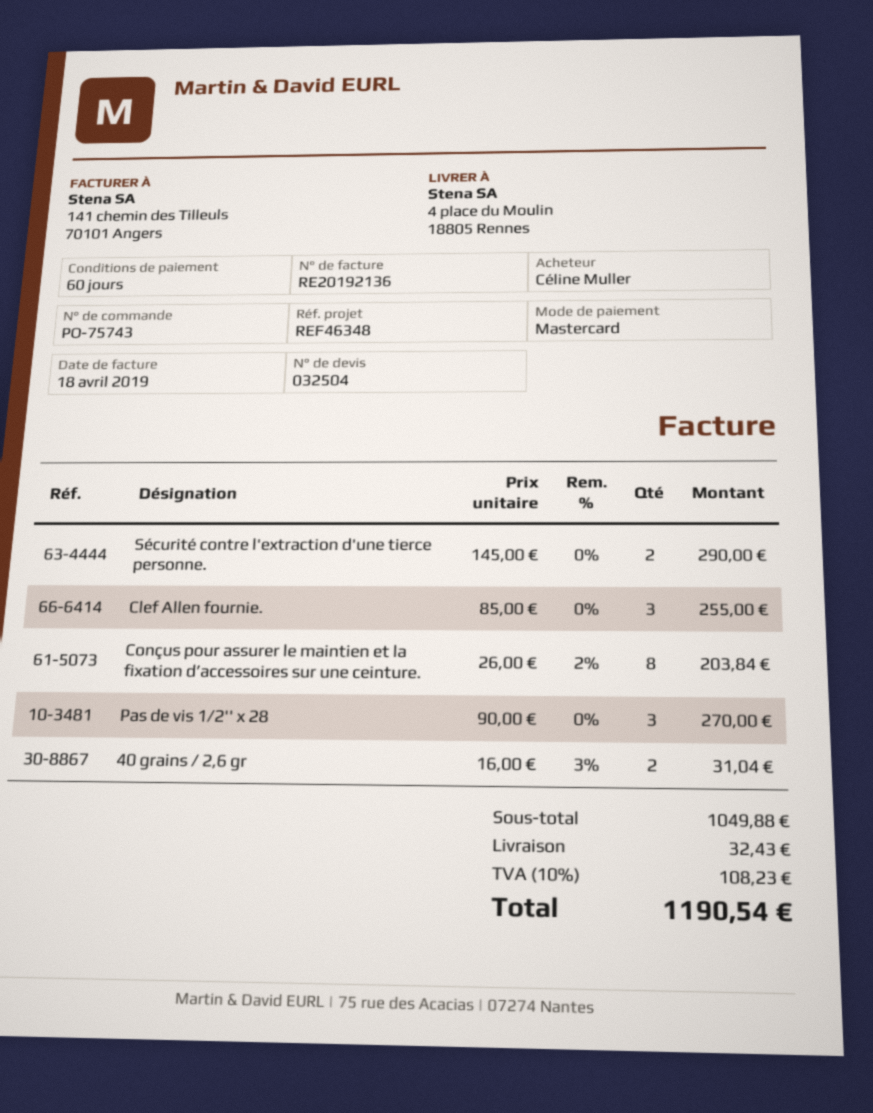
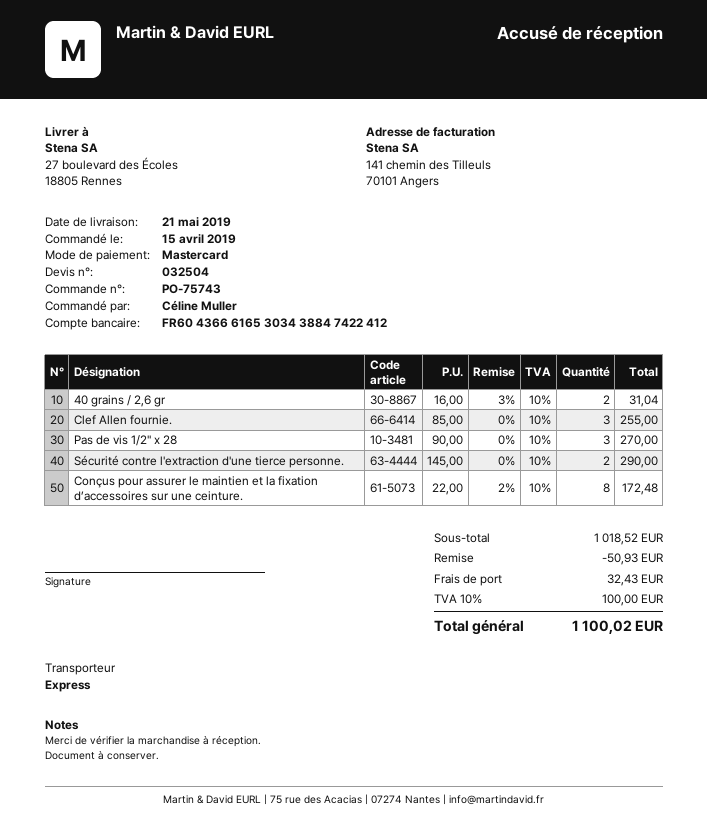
ship to: 4 place du Moulin, 18805 Rennes -> 27 boulevard des Écoles, 18805 Rennes
Conçus pour assurer le maintien et la fixation d’accessoires sur une ceinture.: 8 x 26.00 - 2% = 203.84 -> 8 x 22.00 - 2% = 172.48
subtotal: 1049.88 -> 1018.52
discount: none -> 50.93
tax: 10% = 108.23 -> 10% = 100.00
total: 1190.54 -> 1100.02

